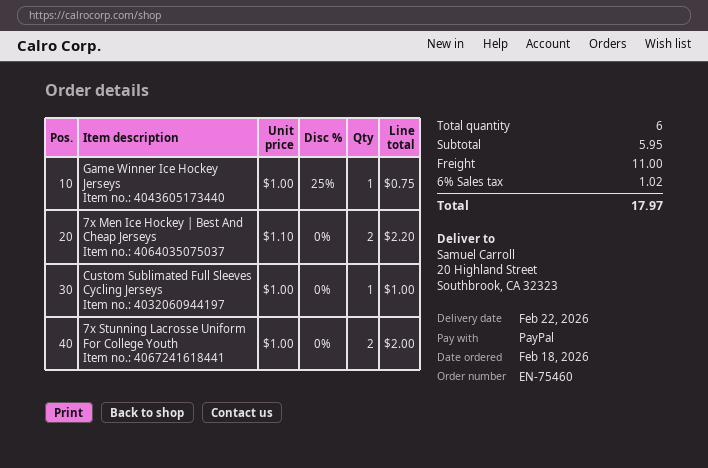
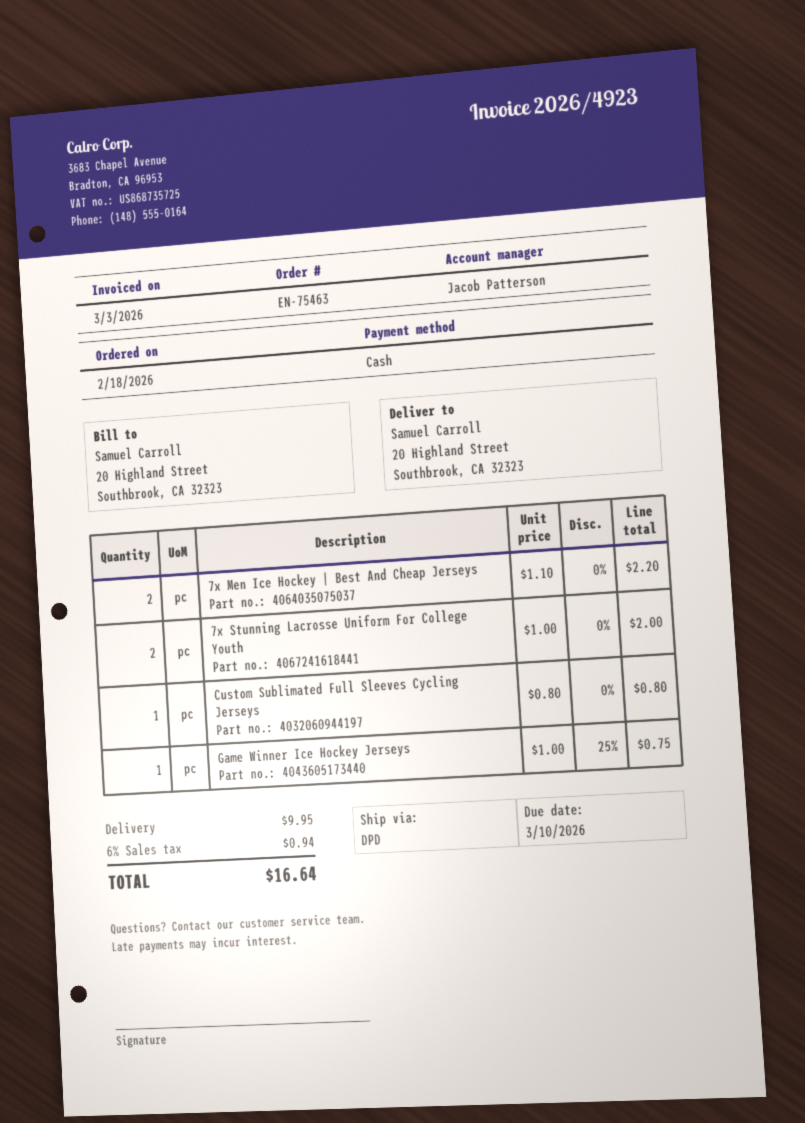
order number: EN-75460 -> EN-75463
payment method: PayPal -> cash
Custom Sublimated Full Sleeves Cycling Jerseys: 1 x 1.00 = 1.00 -> 1 x 0.80 = 0.80
shipping: 11.00 -> 9.95
tax: 6% = 1.02 -> 6% = 0.94
total: 17.97 -> 16.64

